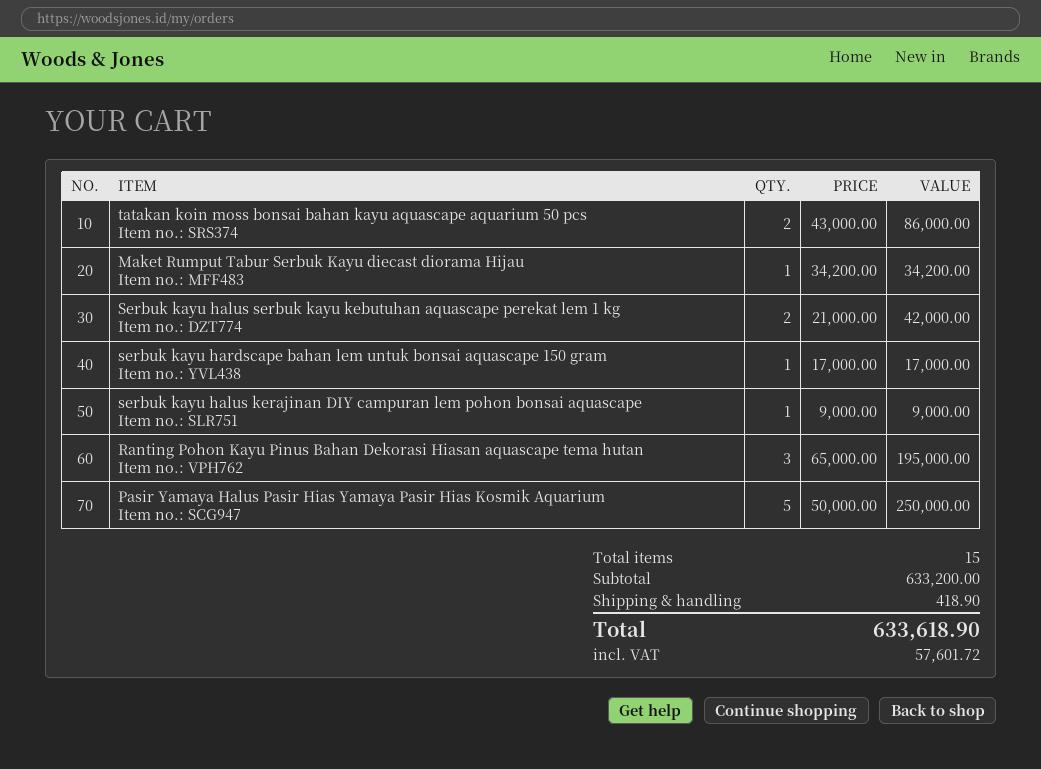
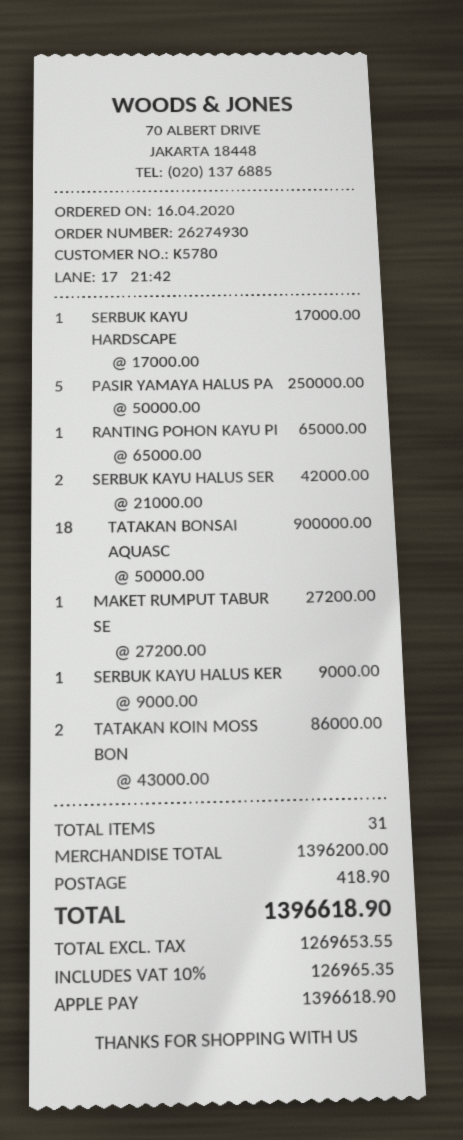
Maket Rumput Tabur Serbuk Kayu diecast diorama Hijau: 1 x 34200.00 = 34200.00 -> 1 x 27200.00 = 27200.00
Ranting Pohon Kayu Pinus Bahan Dekorasi Hiasan aquascape tema hutan: 3 x 65000.00 = 195000.00 -> 1 x 65000.00 = 65000.00
TATAKAN BONSAI AQUASC: none -> 18 x 50000.00 = 900000.00
total quantity: 15 -> 31
subtotal: 633200.00 -> 1396200.00
tax: 57601.72 -> 126965.35
total: 633618.90 -> 1396618.90

